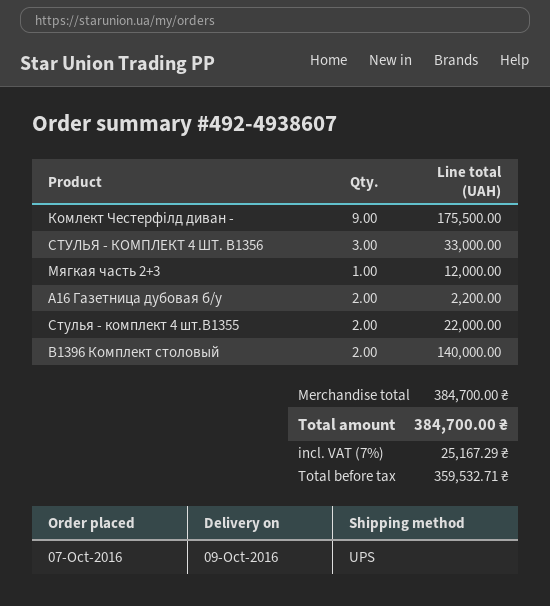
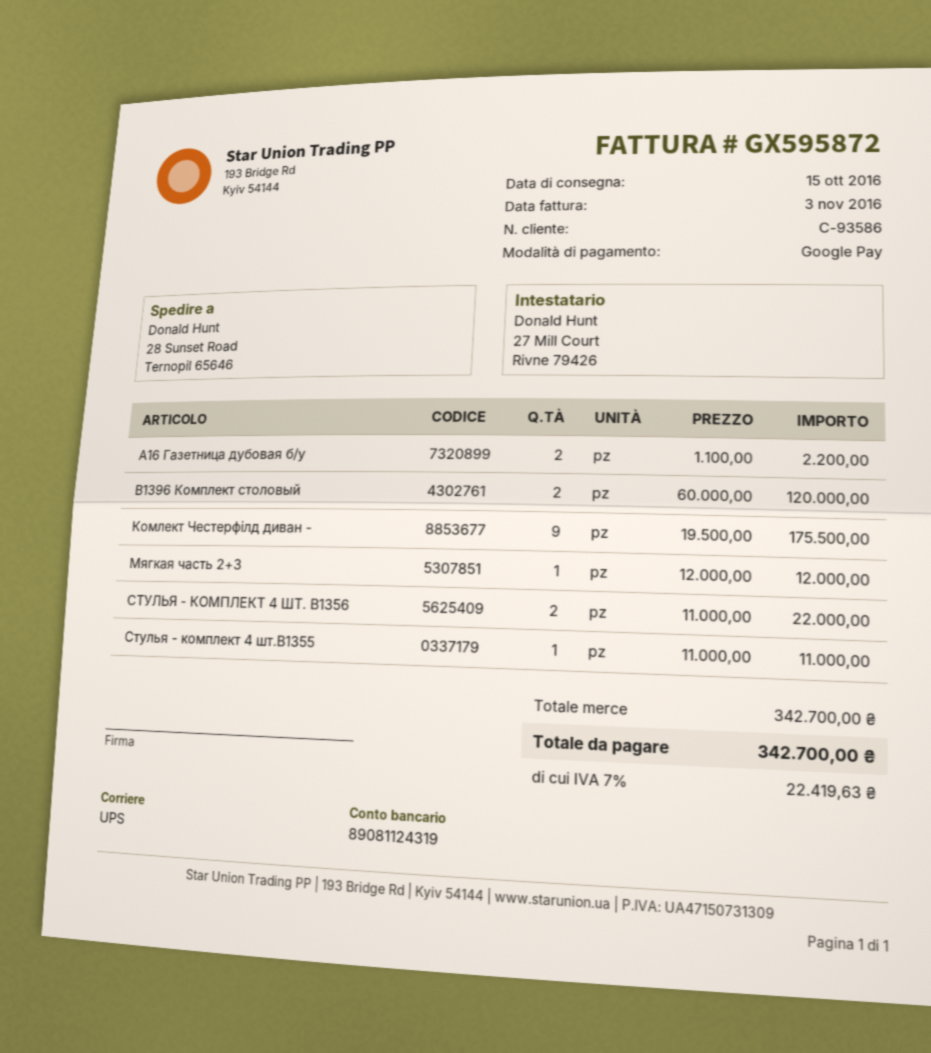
delivery date: 2016-10-09 -> 2016-10-15
СТУЛЬЯ - КОМПЛЕКТ 4 ШТ. В1356: 3 for 33000.00 -> 2 for 22000.00
Стулья - комплект 4 шт.В1355: 2 for 22000.00 -> 1 for 11000.00
В1396 Комплект столовый: 2 for 140000.00 -> 2 for 120000.00
subtotal: 384700.00 -> 342700.00
tax: 7% = 25167.29 -> 7% = 22419.63
total: 384700.00 -> 342700.00

